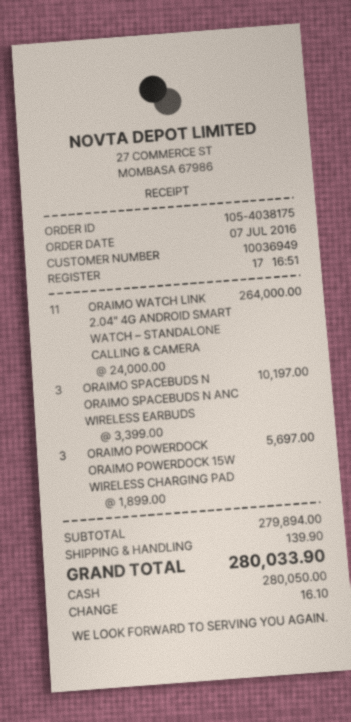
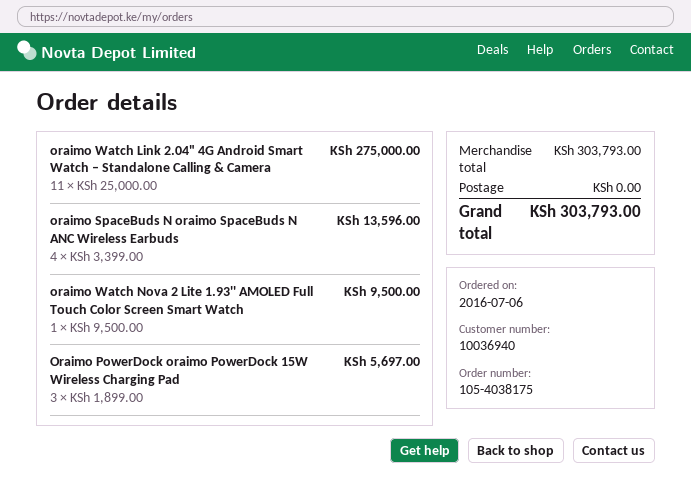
order date: 2016-07-07 -> 2016-07-06
customer number: 10036949 -> 10036940
ORAIMO WATCH LINK 2.04" 4G ANDROID SMART WATCH – STANDALONE CALLING & CAMERA: 11 x 24000.00 = 264000.00 -> 11 x 25000.00 = 275000.00
ORAIMO SPACEBUDS N ORAIMO SPACEBUDS N ANC WIRELESS EARBUDS: 3 x 3399.00 = 10197.00 -> 4 x 3399.00 = 13596.00
oraimo Watch Nova 2 Lite 1.93'' AMOLED Full Touch Color Screen Smart Watch: none -> 1 x 9500.00 = 9500.00
subtotal: 279894.00 -> 303793.00
shipping: 139.90 -> 0.00
total: 280033.90 -> 303793.00

